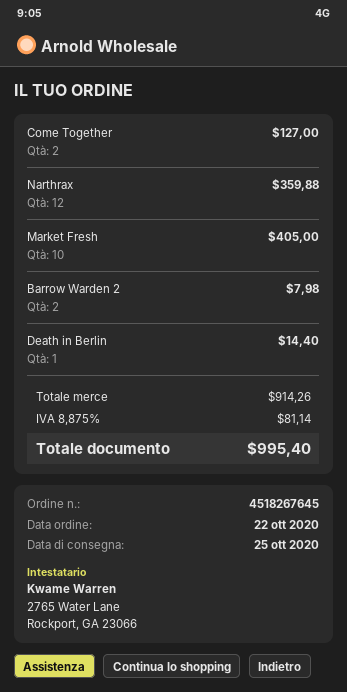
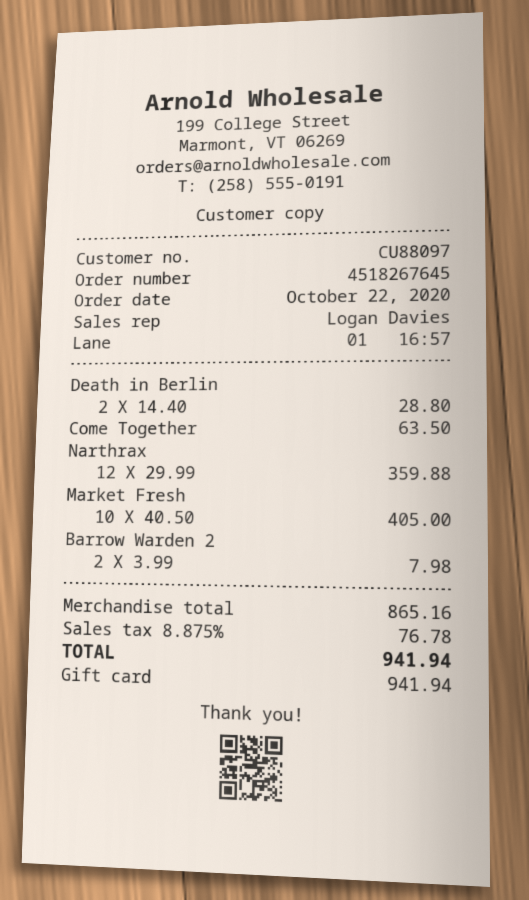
Come Together: 2 for 127.00 -> 1 for 63.50
Death in Berlin: 1 for 14.40 -> 2 for 28.80
subtotal: 914.26 -> 865.16
tax: 8.875% = 81.14 -> 8.875% = 76.78
total: 995.40 -> 941.94

